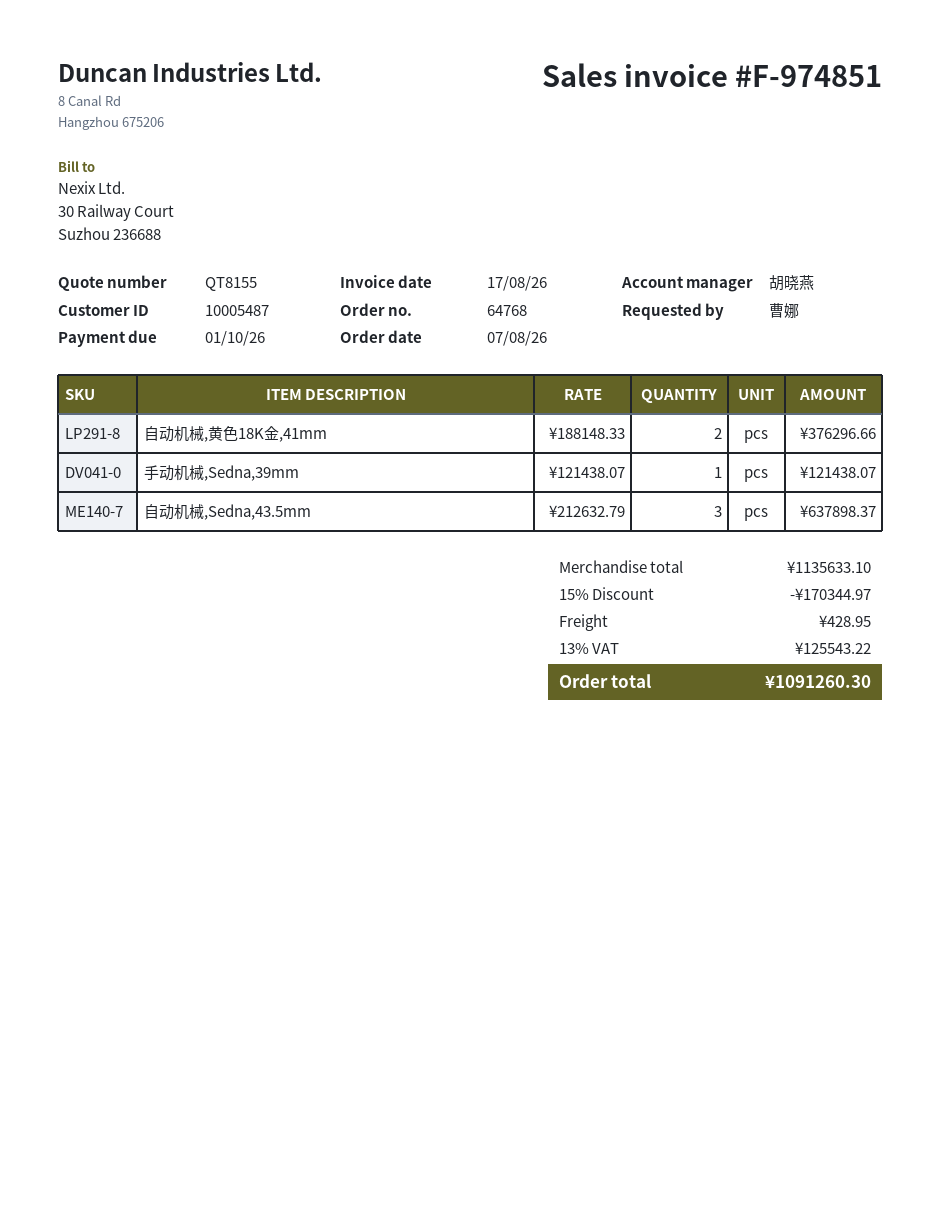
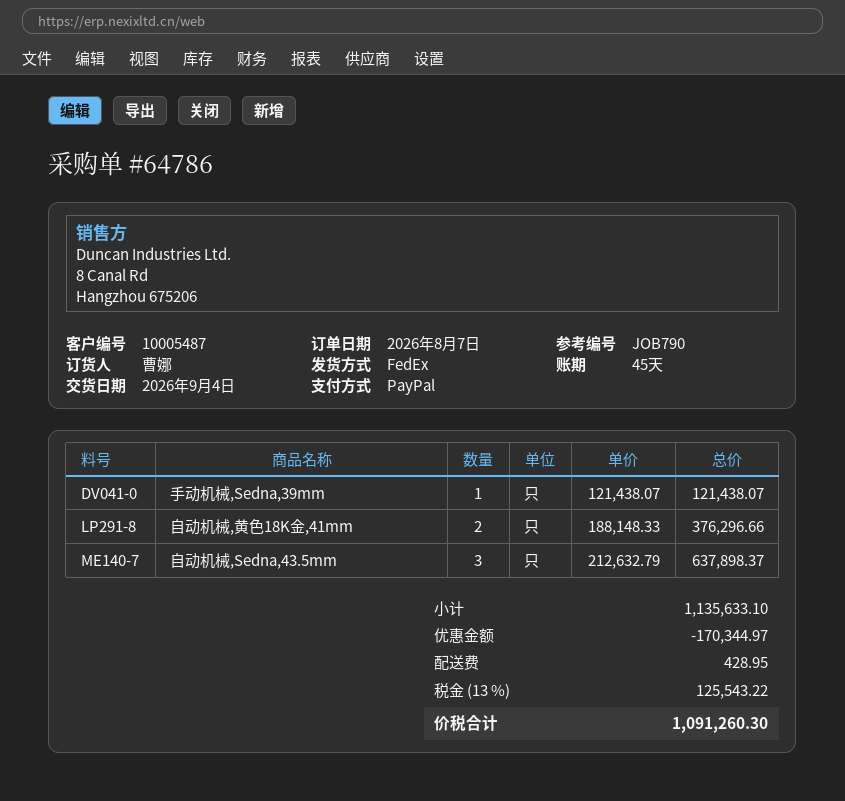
order number: 64768 -> 64786

